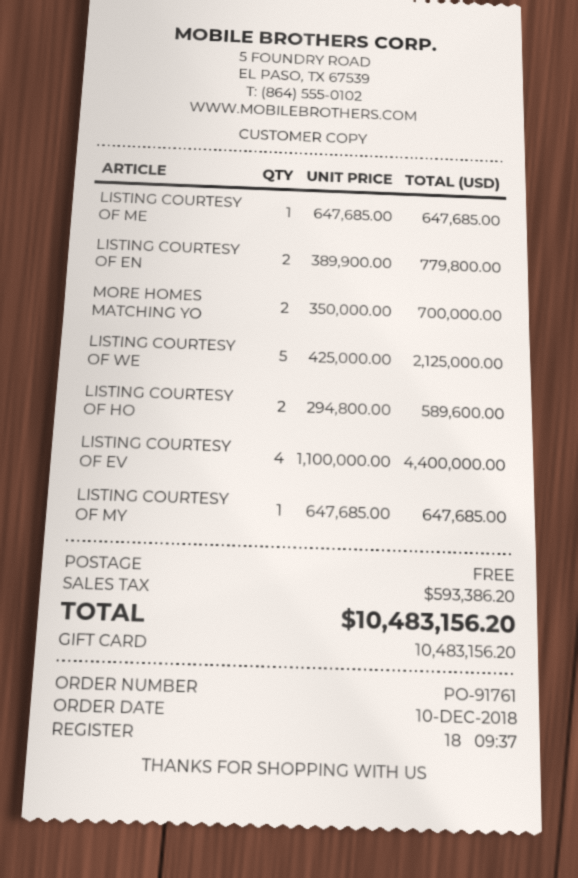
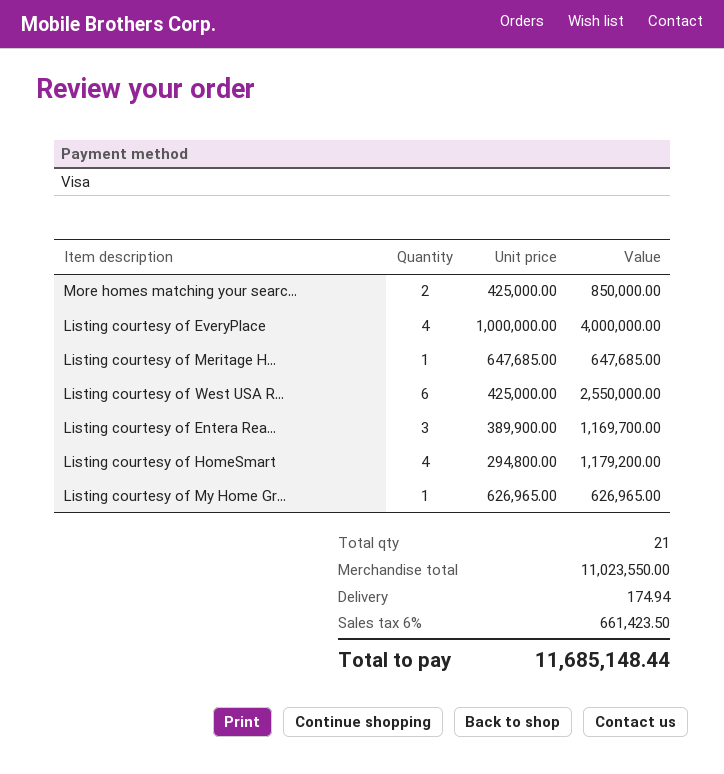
payment method: gift card -> Visa
LISTING COURTESY OF EN: 2 x 389900.00 = 779800.00 -> 3 x 389900.00 = 1169700.00
MORE HOMES MATCHING YO: 2 x 350000.00 = 700000.00 -> 2 x 425000.00 = 850000.00
LISTING COURTESY OF WE: 5 x 425000.00 = 2125000.00 -> 6 x 425000.00 = 2550000.00
LISTING COURTESY OF HO: 2 x 294800.00 = 589600.00 -> 4 x 294800.00 = 1179200.00
LISTING COURTESY OF EV: 4 x 1100000.00 = 4400000.00 -> 4 x 1000000.00 = 4000000.00
LISTING COURTESY OF MY: 1 x 647685.00 = 647685.00 -> 1 x 626965.00 = 626965.00
shipping: 0.00 -> 174.94
tax: 593386.20 -> 661423.50
total: 10483156.20 -> 11685148.44

